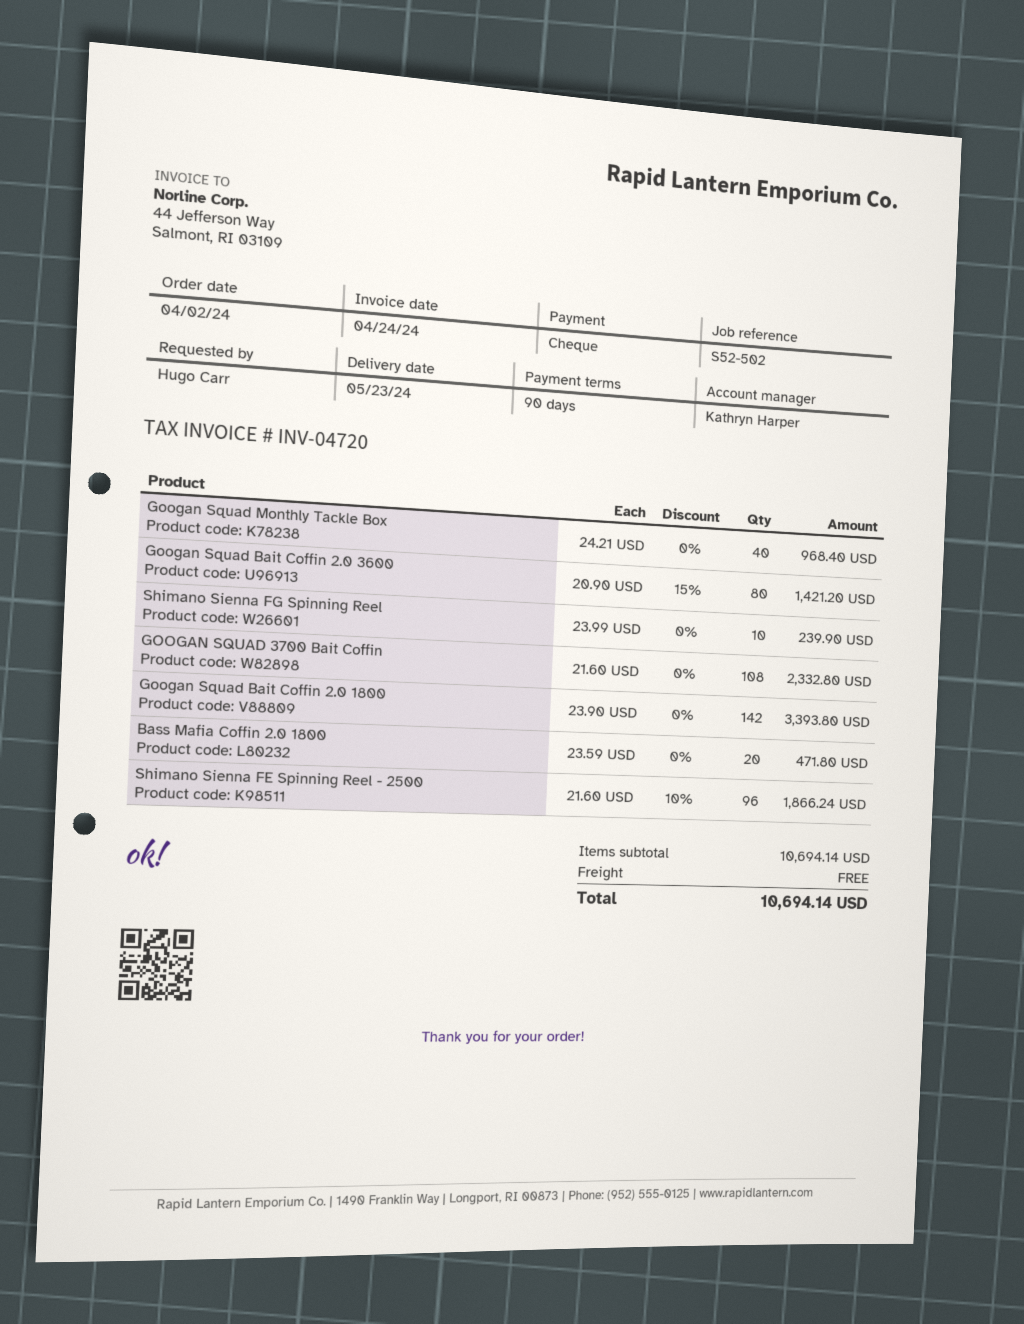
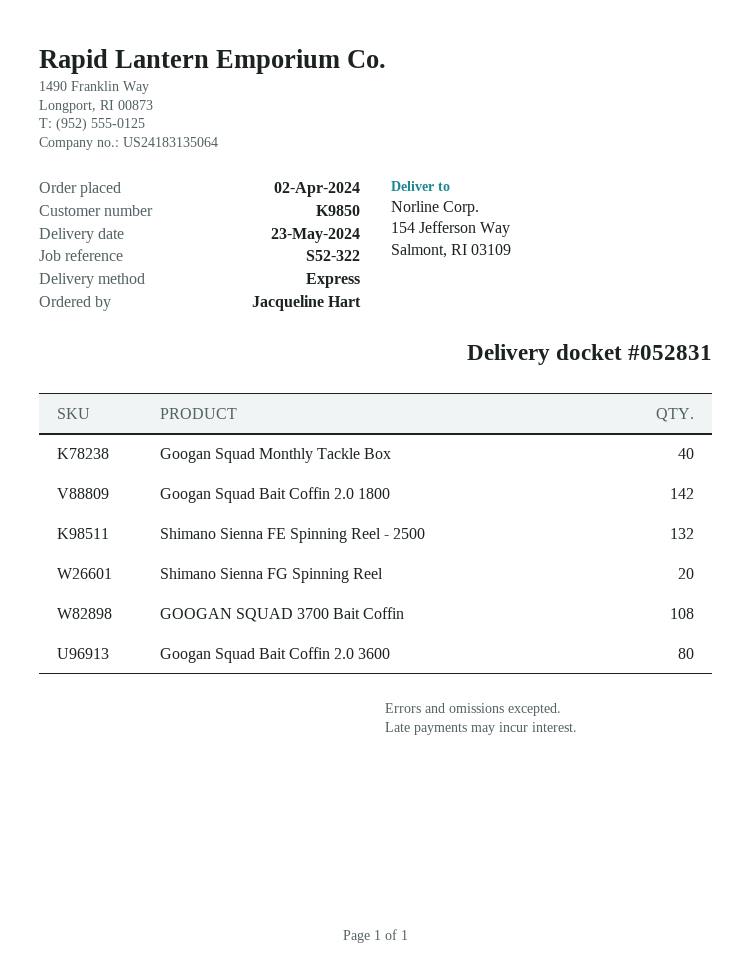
reference: S52-502 -> S52-322
ordered by: Hugo Carr -> Jacqueline Hart
Shimano Sienna FG Spinning Reel: 10 -> 20
Bass Mafia Coffin 2.0 1800: 20 -> none
Shimano Sienna FE Spinning Reel - 2500: 96 -> 132

